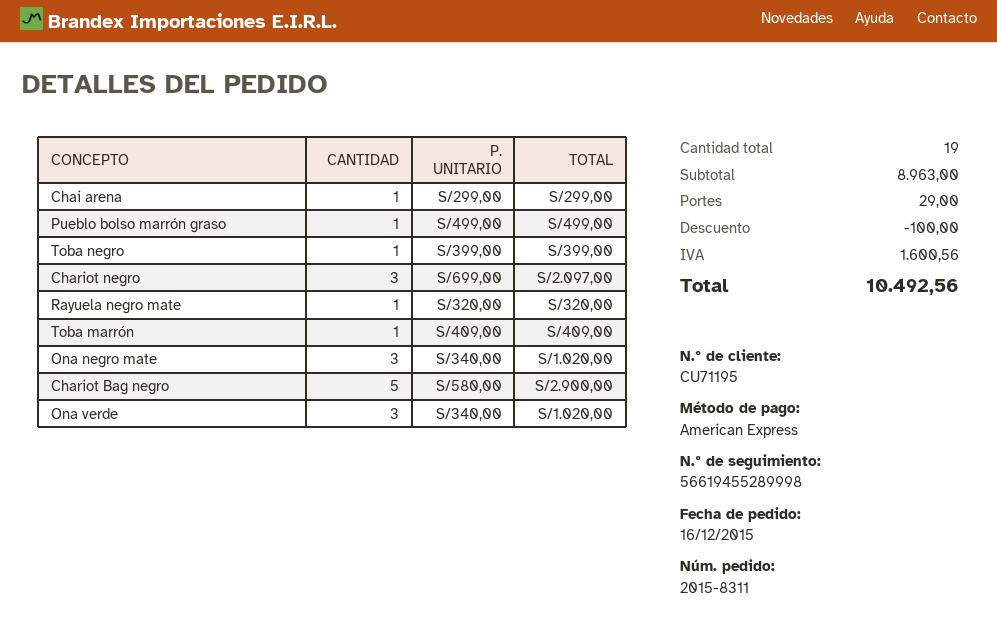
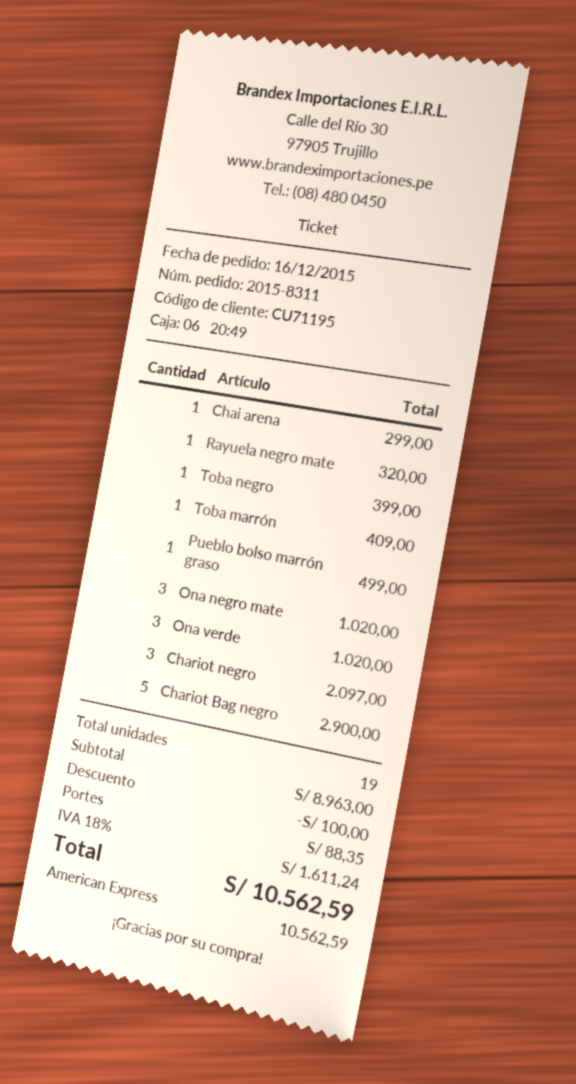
shipping: 29.00 -> 88.35
tax: 1600.56 -> 1611.24
total: 10492.56 -> 10562.59

